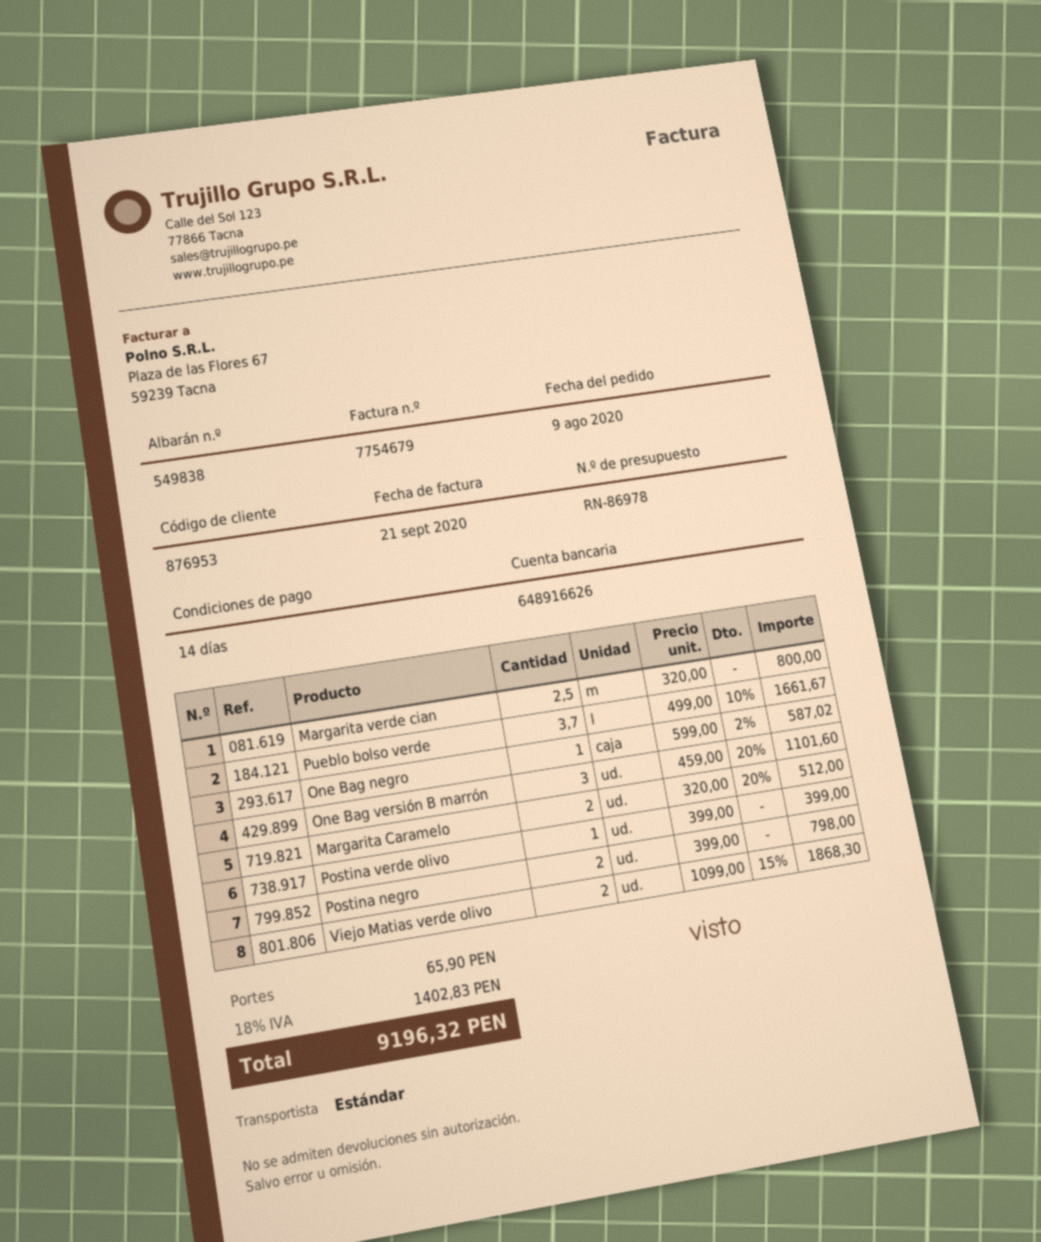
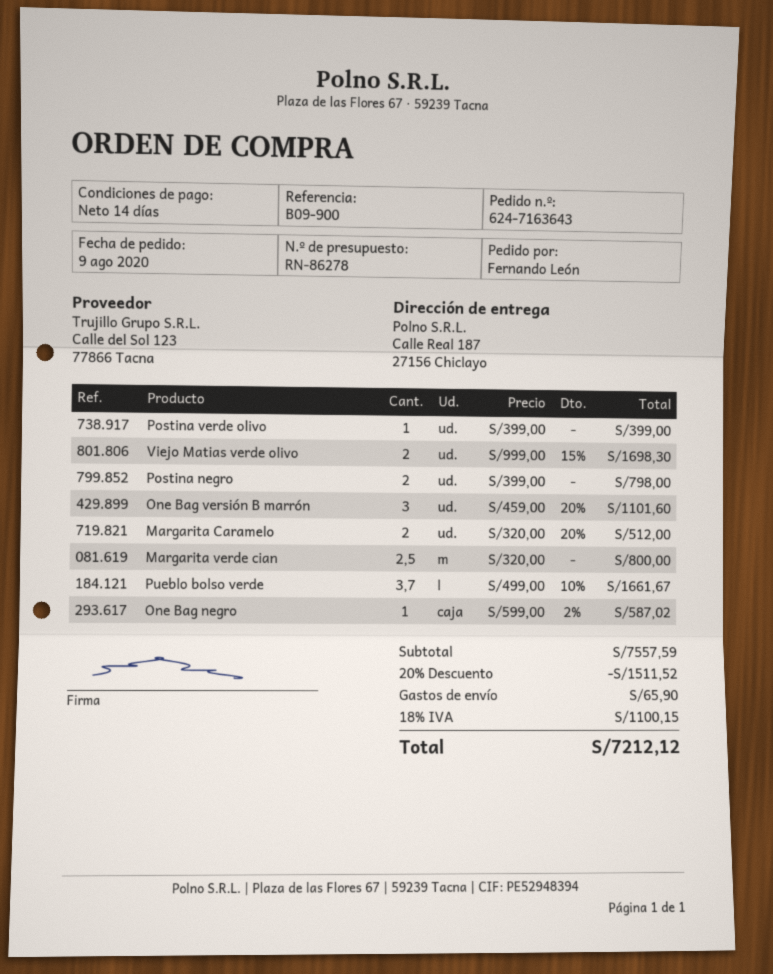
quote number: RN-86978 -> RN-86278
Viejo Matias verde olivo: 2 x 1099.00 - 15% = 1868.30 -> 2 x 999.00 - 15% = 1698.30
discount: none -> 20% = 1511.52
tax: 18% = 1402.83 -> 18% = 1100.15
total: 9196.32 -> 7212.12

